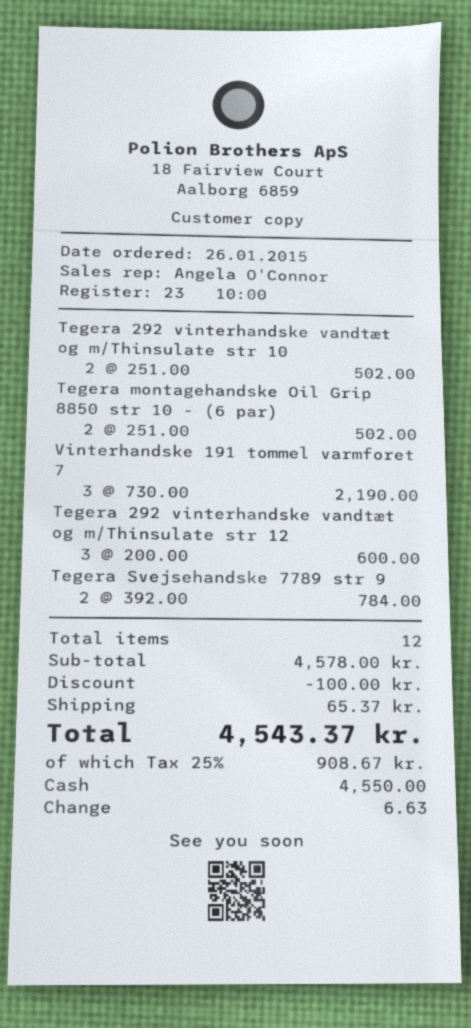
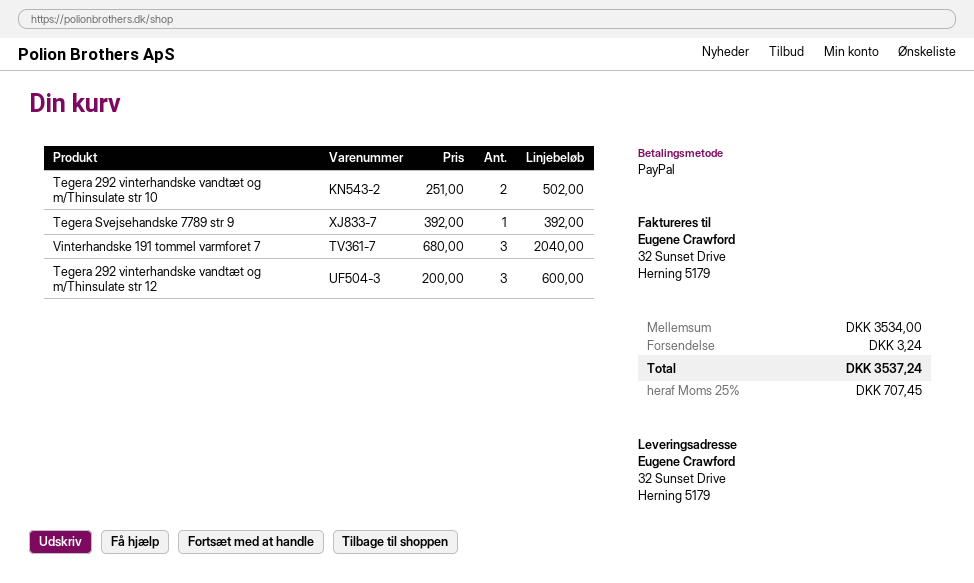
payment method: cash -> PayPal
Tegera montagehandske Oil Grip 8850 str 10 - (6 par): 2 x 251.00 = 502.00 -> none
Vinterhandske 191 tommel varmforet 7: 3 x 730.00 = 2190.00 -> 3 x 680.00 = 2040.00
Tegera Svejsehandske 7789 str 9: 2 x 392.00 = 784.00 -> 1 x 392.00 = 392.00
subtotal: 4578.00 -> 3534.00
discount: 100.00 -> none
shipping: 65.37 -> 3.24
tax: 25% = 908.67 -> 25% = 707.45
total: 4543.37 -> 3537.24

